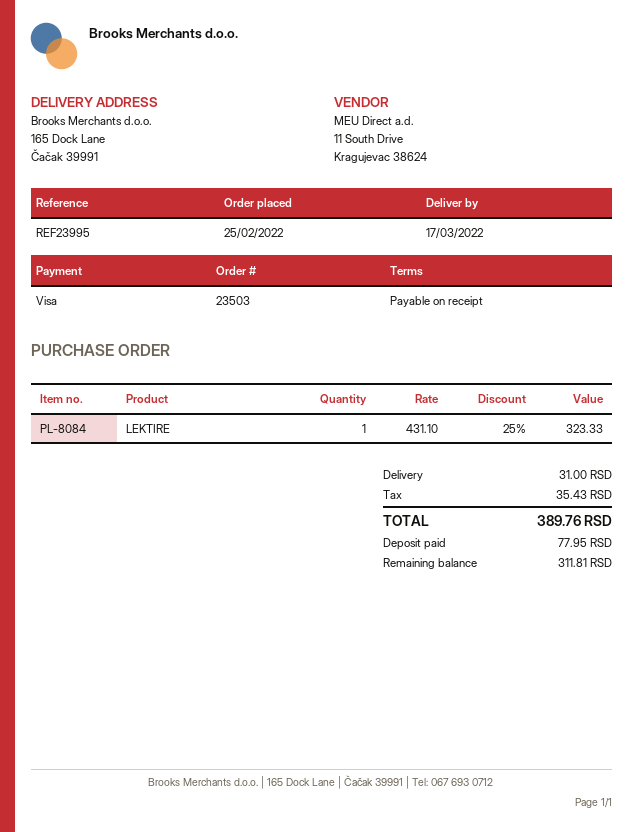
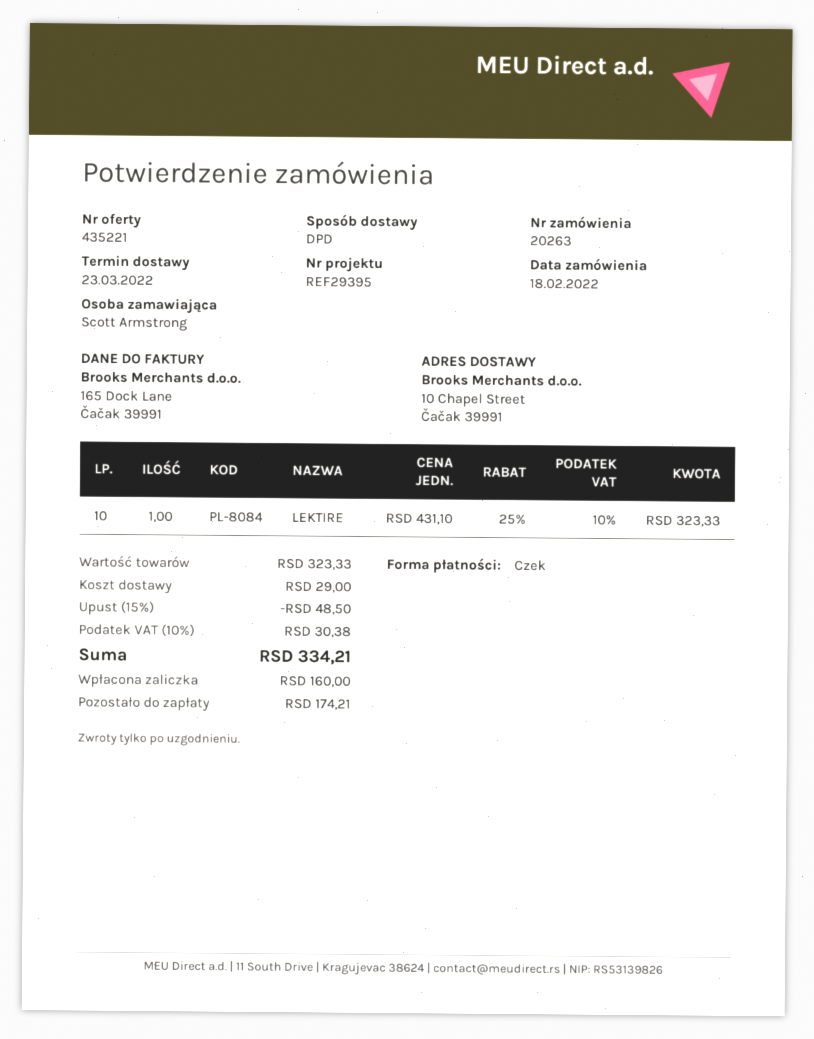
order number: 23503 -> 20263
order date: 2022-02-25 -> 2022-02-18
delivery date: 2022-03-17 -> 2022-03-23
reference: REF23995 -> REF29395
payment method: Visa -> cheque
ship to: 165 Dock Lane, Čačak 39991 -> 10 Chapel Street, Čačak 39991
discount: none -> 15% = 48.50
shipping: 31.00 -> 29.00
tax: 35.43 -> 30.38
total: 389.76 -> 334.21
deposit: 77.95 -> 160.00
balance: 311.81 -> 174.21

